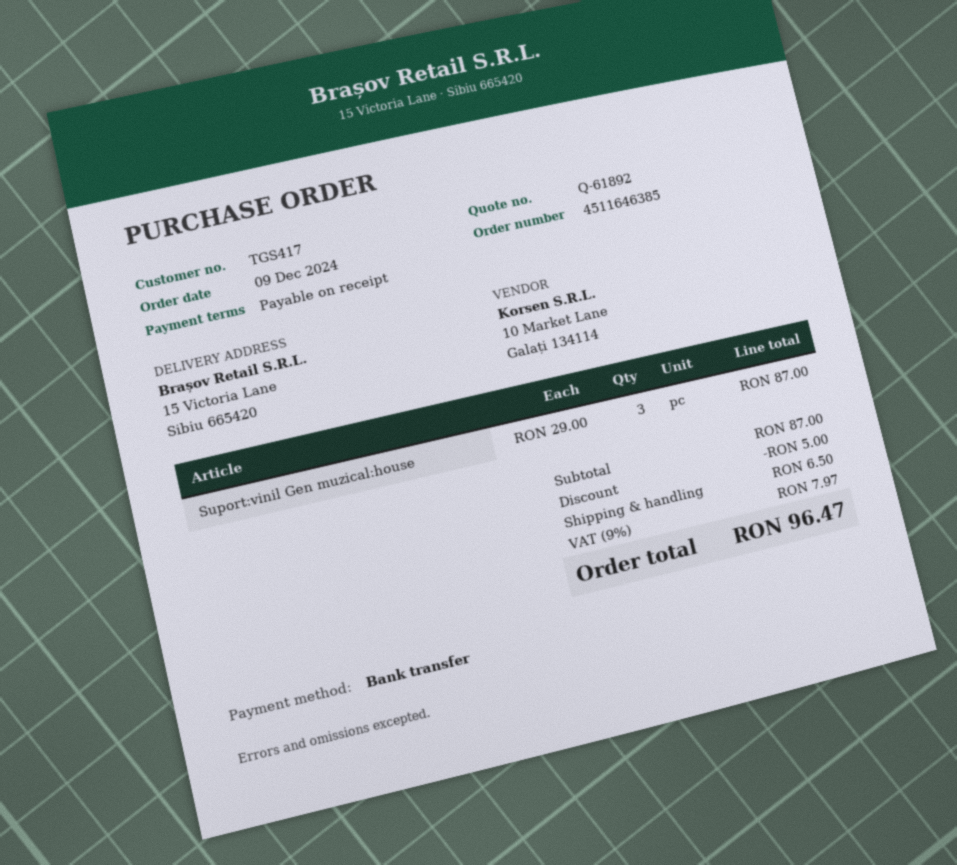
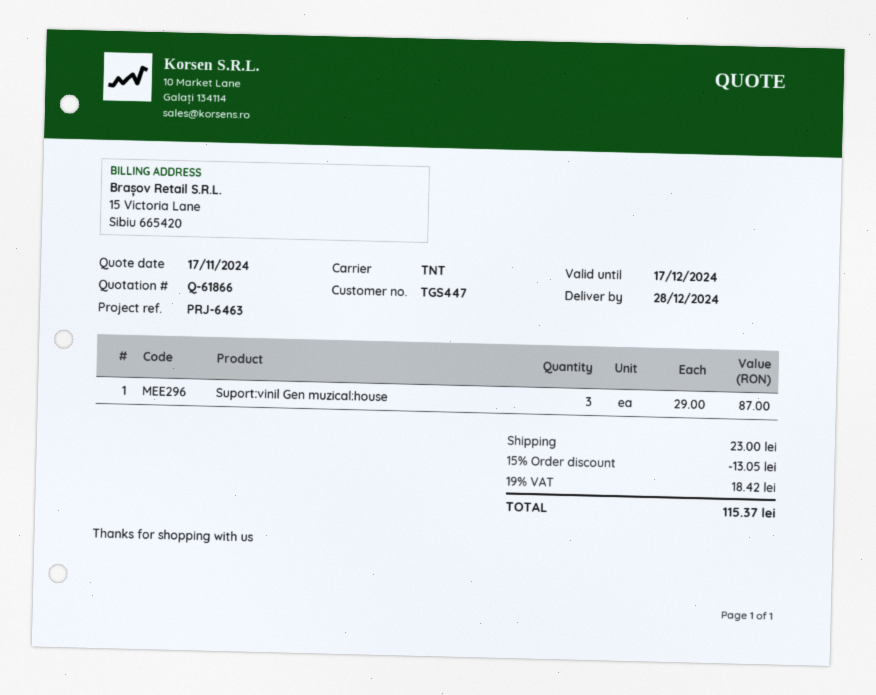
quote number: Q-61892 -> Q-61866
customer number: TGS417 -> TGS447
discount: 5.00 -> 13.05
shipping: 6.50 -> 23.00
tax: 9% = 7.97 -> 19% = 18.42
total: 96.47 -> 115.37

